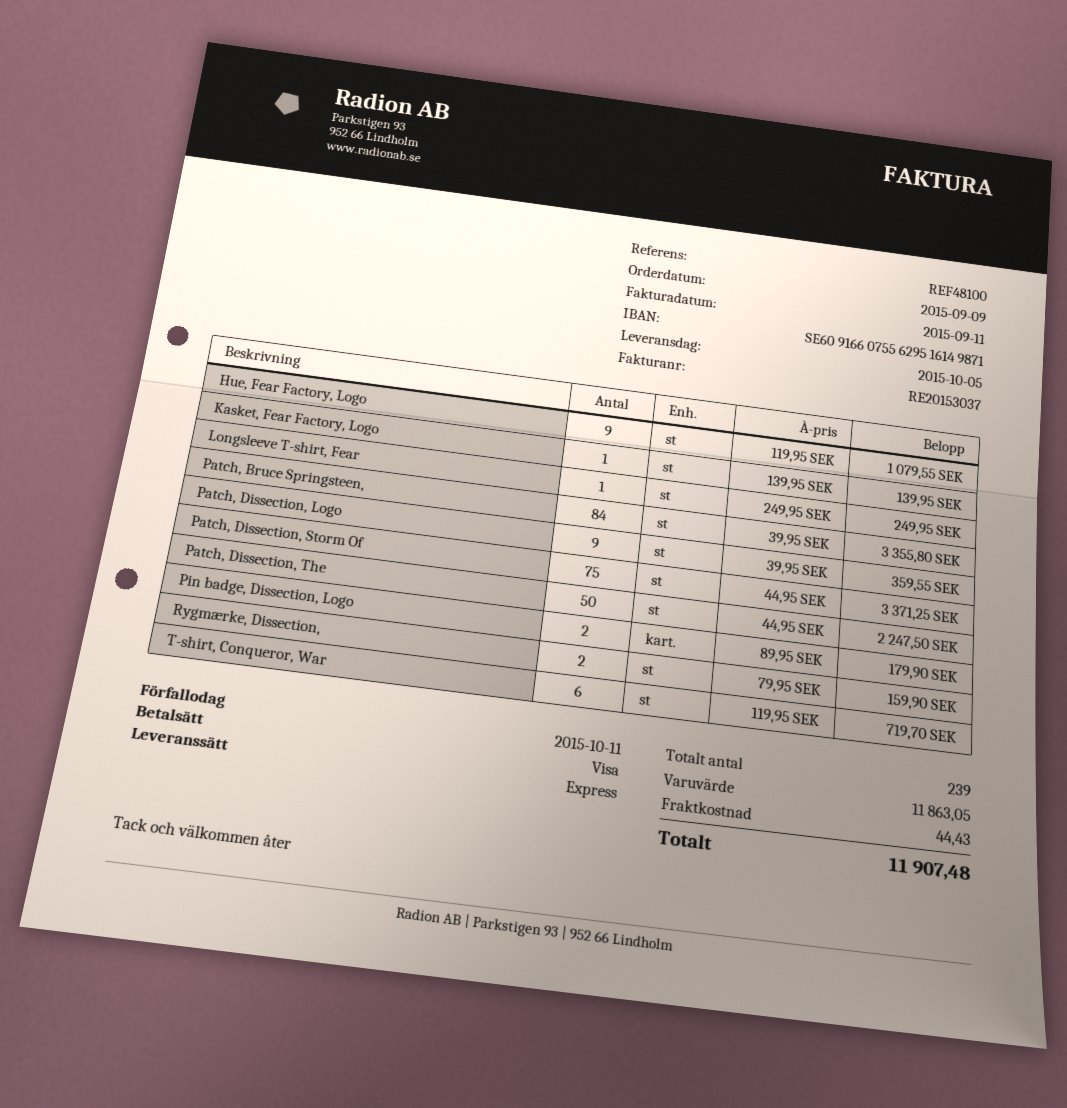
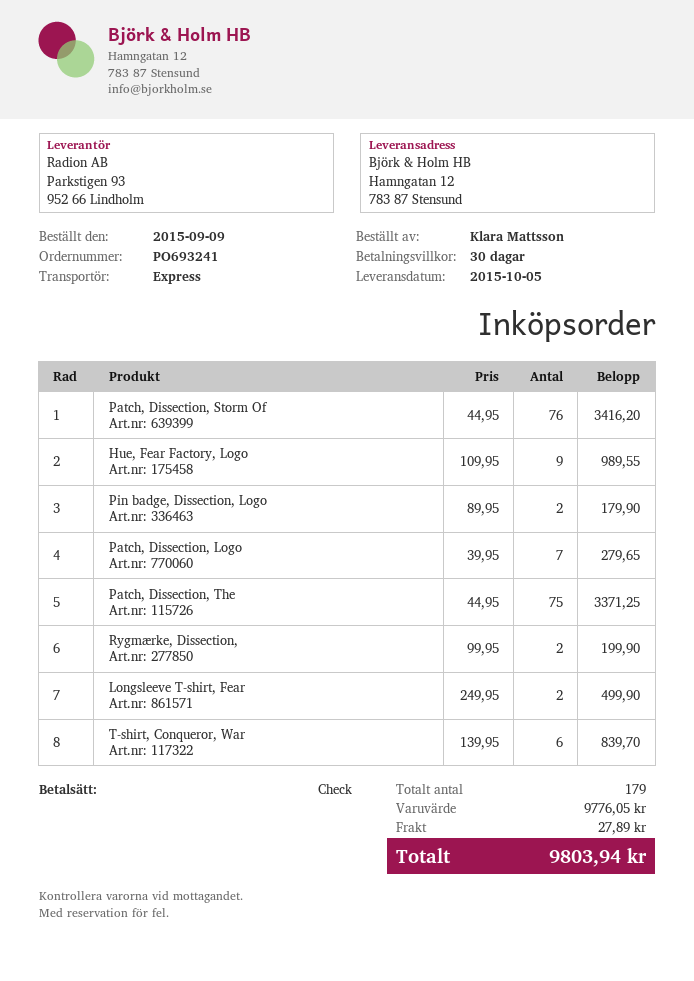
payment method: Visa -> cheque
Hue, Fear Factory, Logo: 9 x 119.95 = 1079.55 -> 9 x 109.95 = 989.55
Kasket, Fear Factory, Logo: 1 x 139.95 = 139.95 -> none
Longsleeve T-shirt, Fear: 1 x 249.95 = 249.95 -> 2 x 249.95 = 499.90
Patch, Bruce Springsteen,: 84 x 39.95 = 3355.80 -> none
Patch, Dissection, Logo: 9 x 39.95 = 359.55 -> 7 x 39.95 = 279.65
Patch, Dissection, Storm Of: 75 x 44.95 = 3371.25 -> 76 x 44.95 = 3416.20
Patch, Dissection, The: 50 x 44.95 = 2247.50 -> 75 x 44.95 = 3371.25
Rygmærke, Dissection,: 2 x 79.95 = 159.90 -> 2 x 99.95 = 199.90
T-shirt, Conqueror, War: 6 x 119.95 = 719.70 -> 6 x 139.95 = 839.70
total quantity: 239 -> 179
subtotal: 11863.05 -> 9776.05
shipping: 44.43 -> 27.89
total: 11907.48 -> 9803.94

